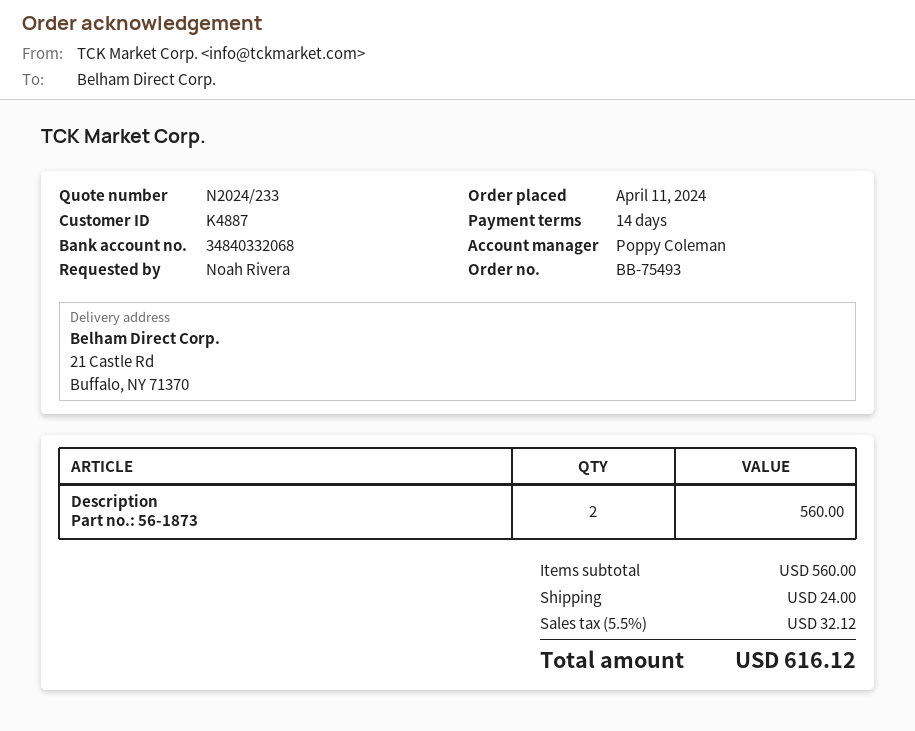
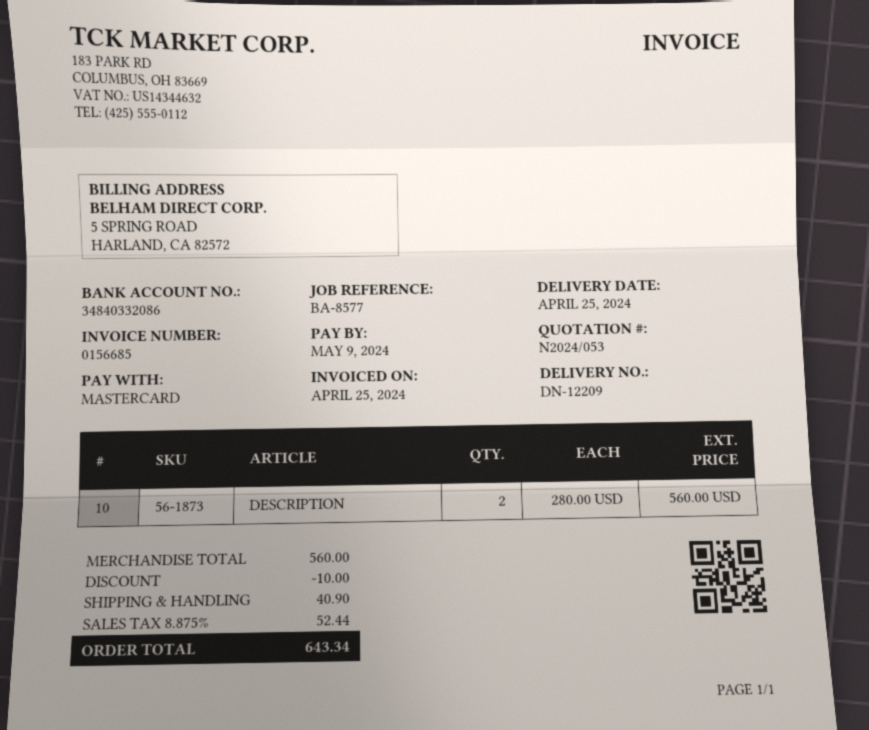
quote number: N2024/233 -> N2024/053
bank account: 34840332068 -> 34840332086
discount: none -> 10.00
shipping: 24.00 -> 40.90
tax: 5.5% = 32.12 -> 8.875% = 52.44
total: 616.12 -> 643.34

